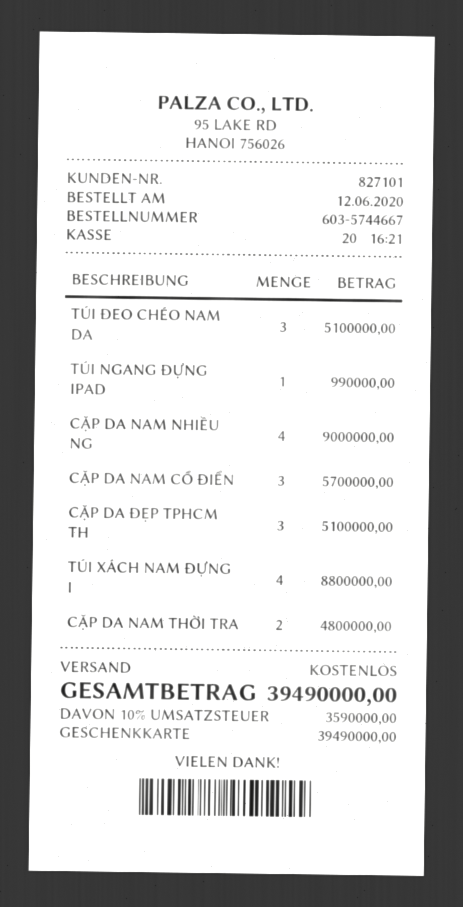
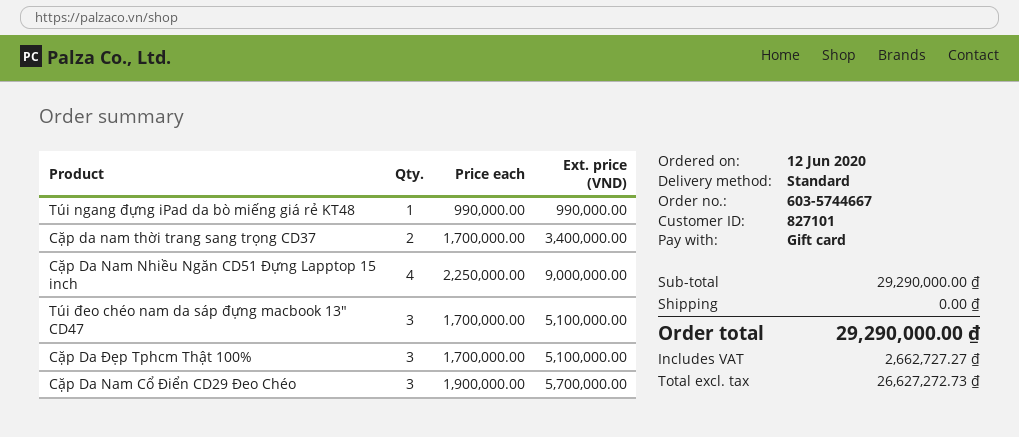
TÚI XÁCH NAM ĐỰNG I: 4 for 8800000.00 -> none
CẶP DA NAM THỜI TRA: 2 for 4800000.00 -> 2 for 3400000.00
tax: 3590000.00 -> 2662727.27
total: 39490000.00 -> 29290000.00

